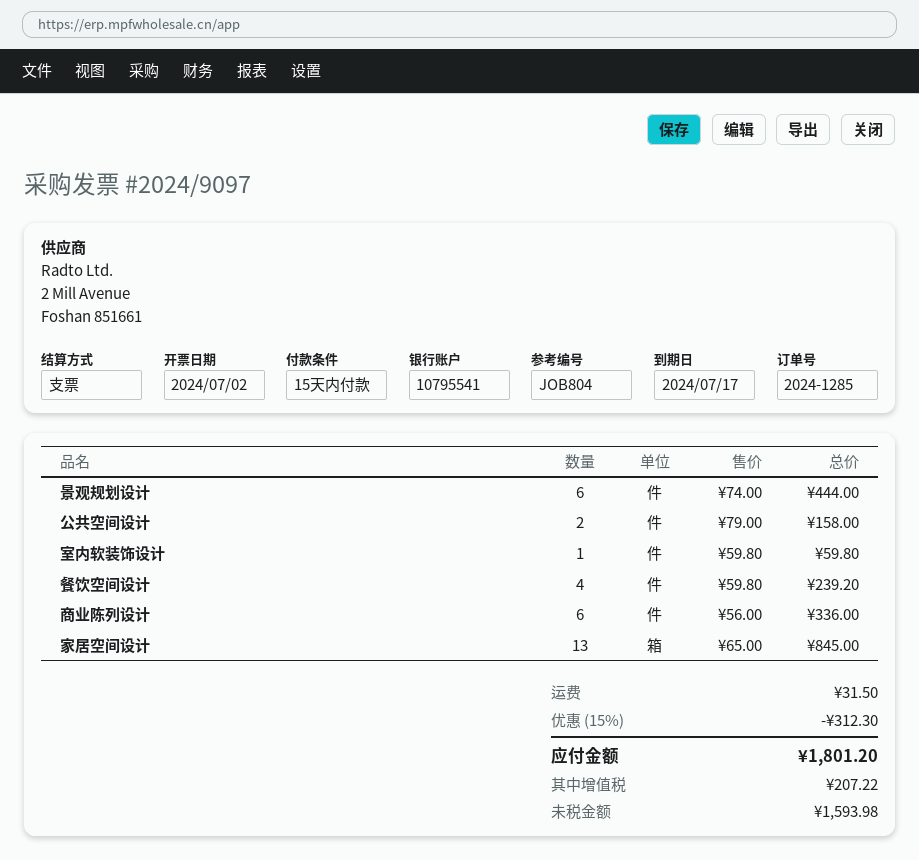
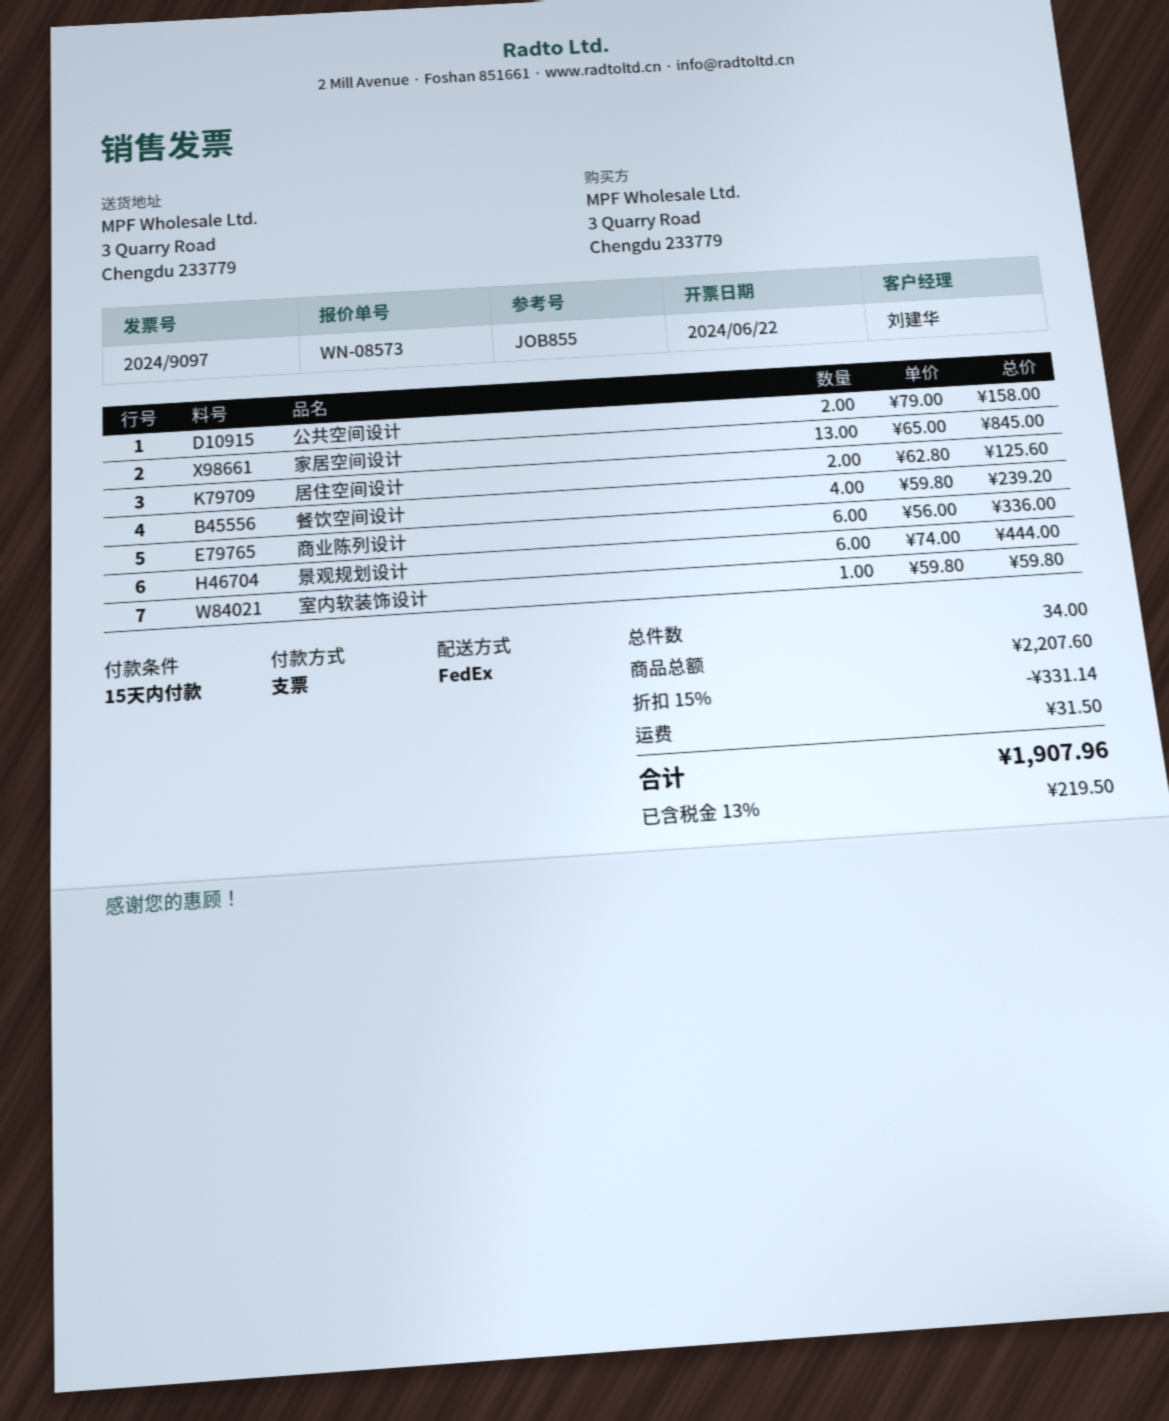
invoice date: 2024-07-02 -> 2024-06-22
reference: JOB804 -> JOB855
居住空间设计: none -> 2 x 62.80 = 125.60
discount: 15% = 312.30 -> 15% = 331.14
tax: 207.22 -> 219.50
total: 1801.20 -> 1907.96

